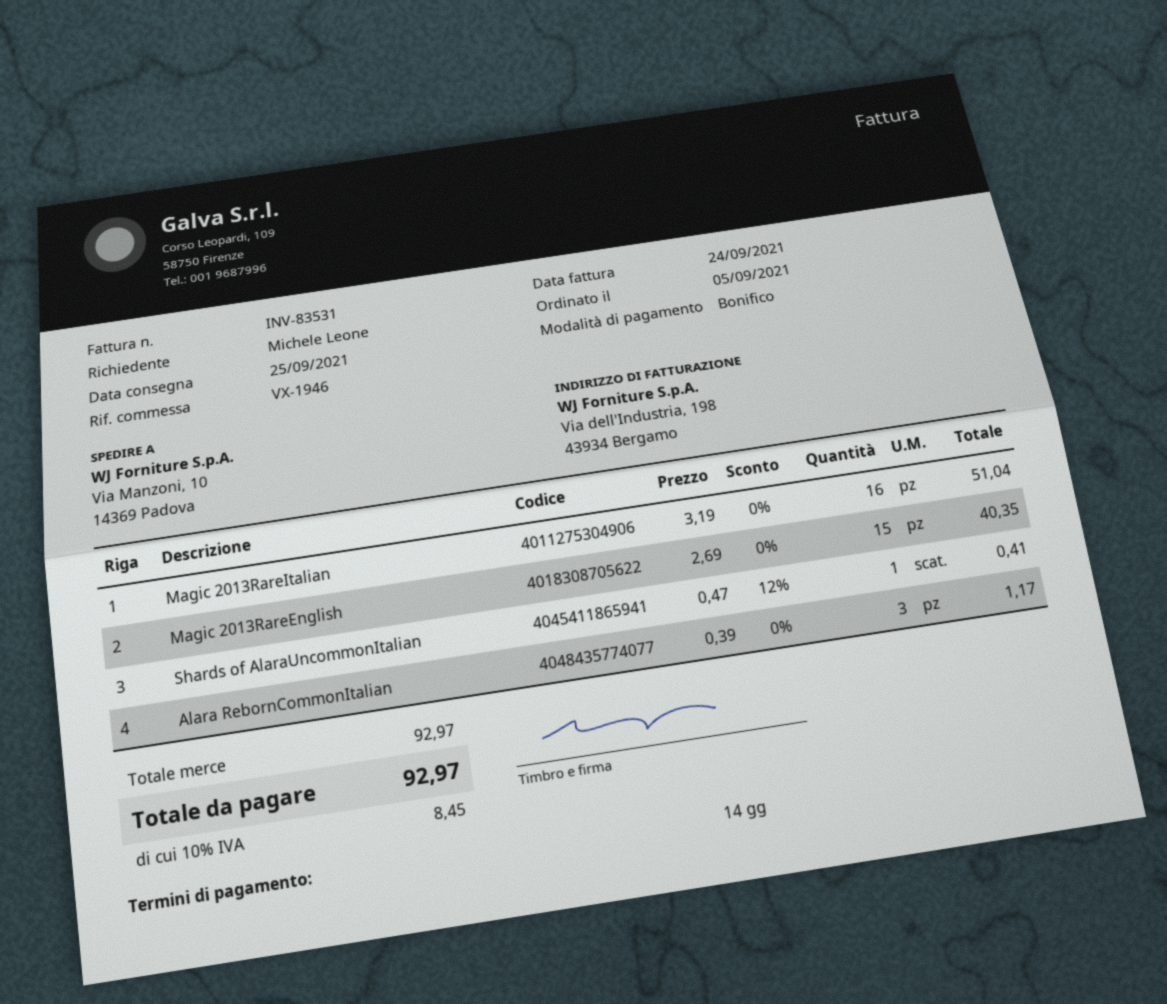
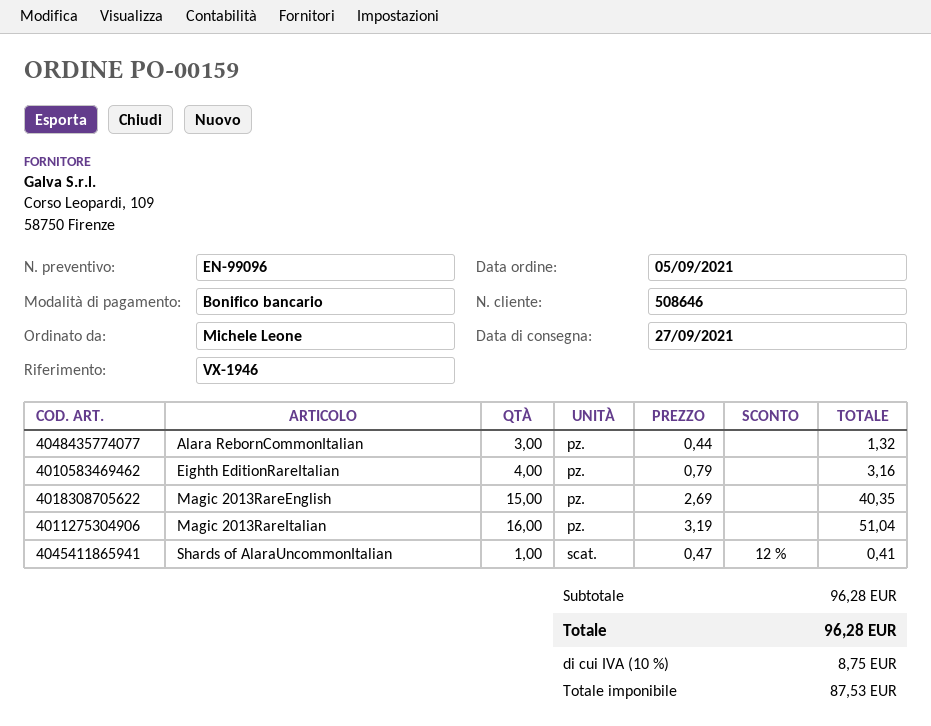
delivery date: 2021-09-25 -> 2021-09-27
Alara RebornCommonItalian: 3 x 0.39 = 1.17 -> 3 x 0.44 = 1.32
Eighth EditionRareItalian: none -> 4 x 0.79 = 3.16
subtotal: 92.97 -> 96.28
tax: 10% = 8.45 -> 10% = 8.75
total: 92.97 -> 96.28

